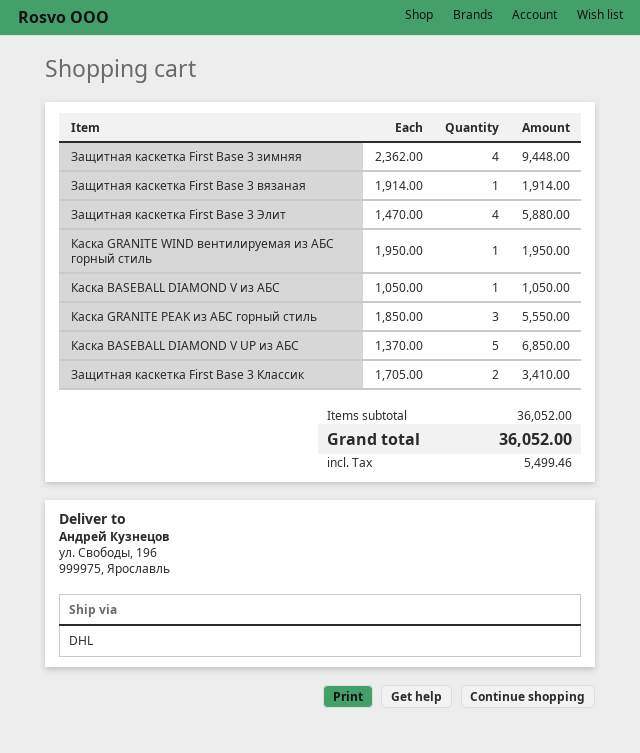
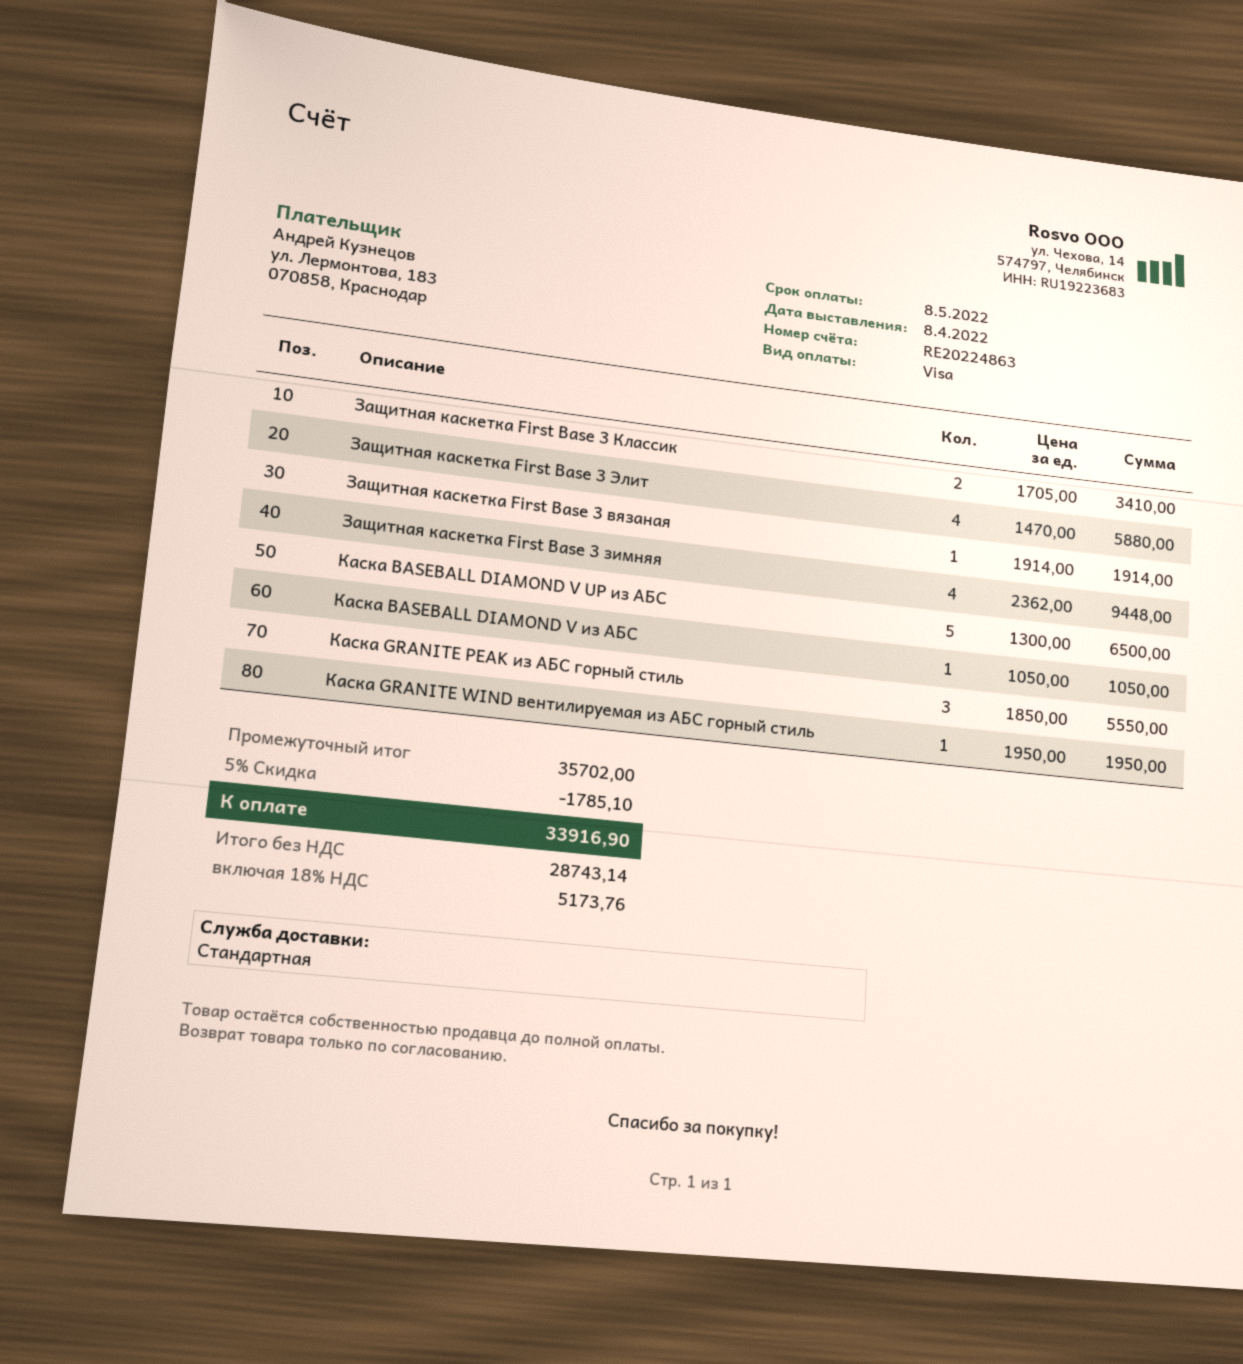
shipping method: DHL -> standard
Каска BASEBALL DIAMOND V UP из АБС: 5 x 1370.00 = 6850.00 -> 5 x 1300.00 = 6500.00
subtotal: 36052.00 -> 35702.00
discount: none -> 5% = 1785.10
tax: 5499.46 -> 5173.76
total: 36052.00 -> 33916.90

